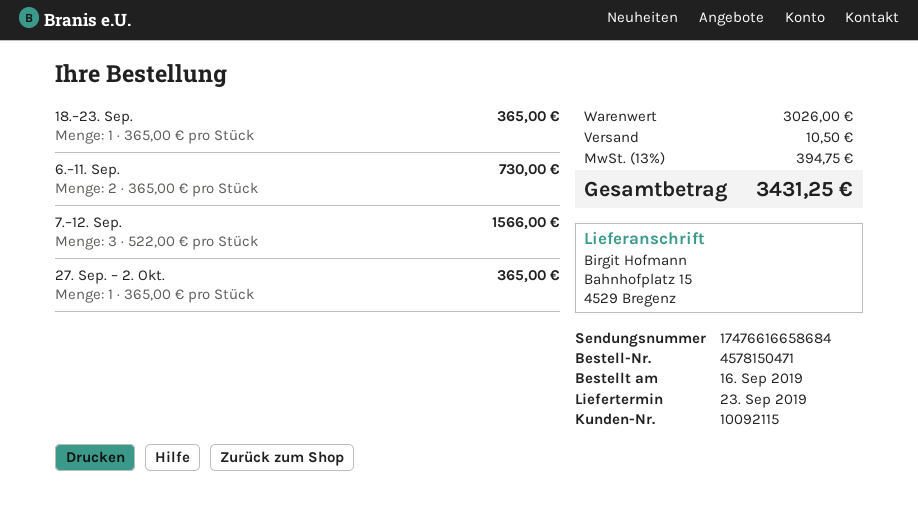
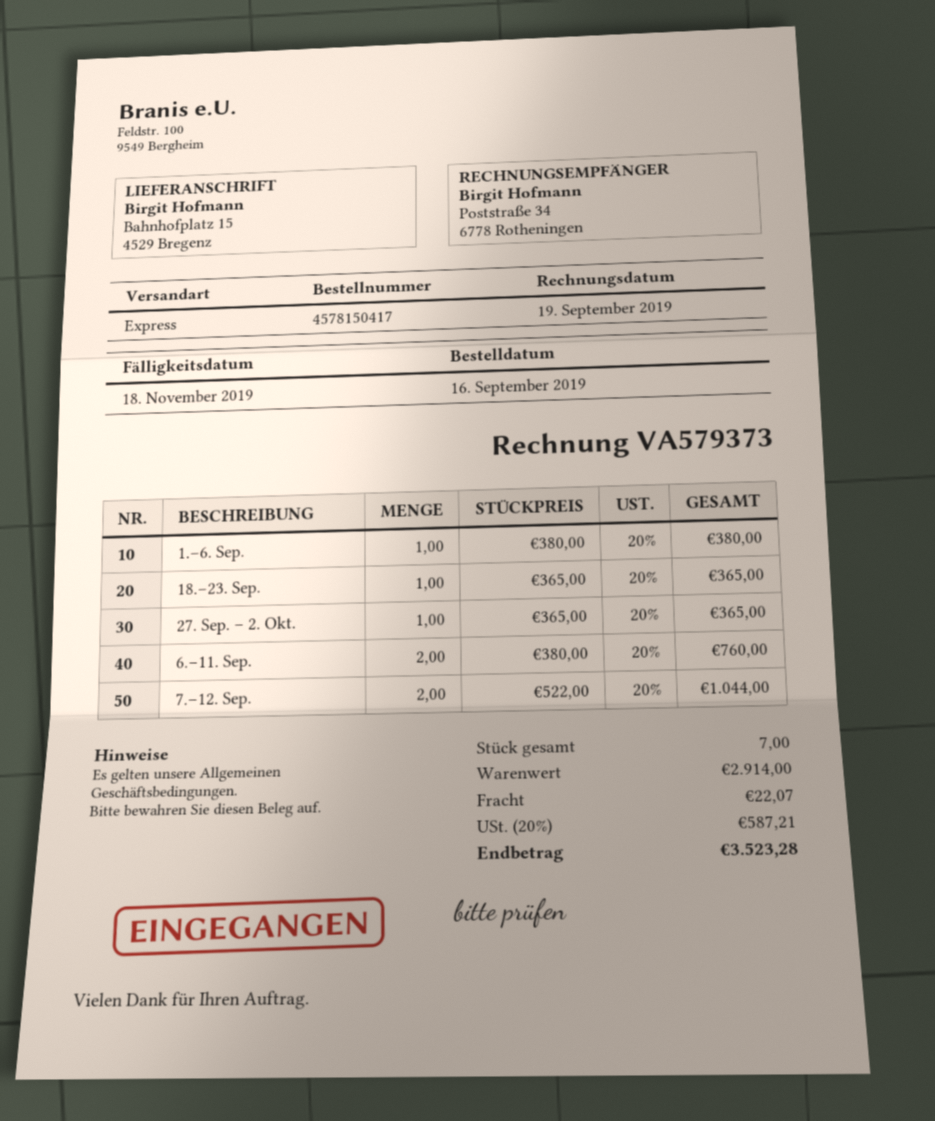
order number: 4578150471 -> 4578150417
6.–11. Sep.: 2 x 365.00 = 730.00 -> 2 x 380.00 = 760.00
7.–12. Sep.: 3 x 522.00 = 1566.00 -> 2 x 522.00 = 1044.00
1.–6. Sep.: none -> 1 x 380.00 = 380.00
subtotal: 3026.00 -> 2914.00
shipping: 10.50 -> 22.07
tax: 13% = 394.75 -> 20% = 587.21
total: 3431.25 -> 3523.28

